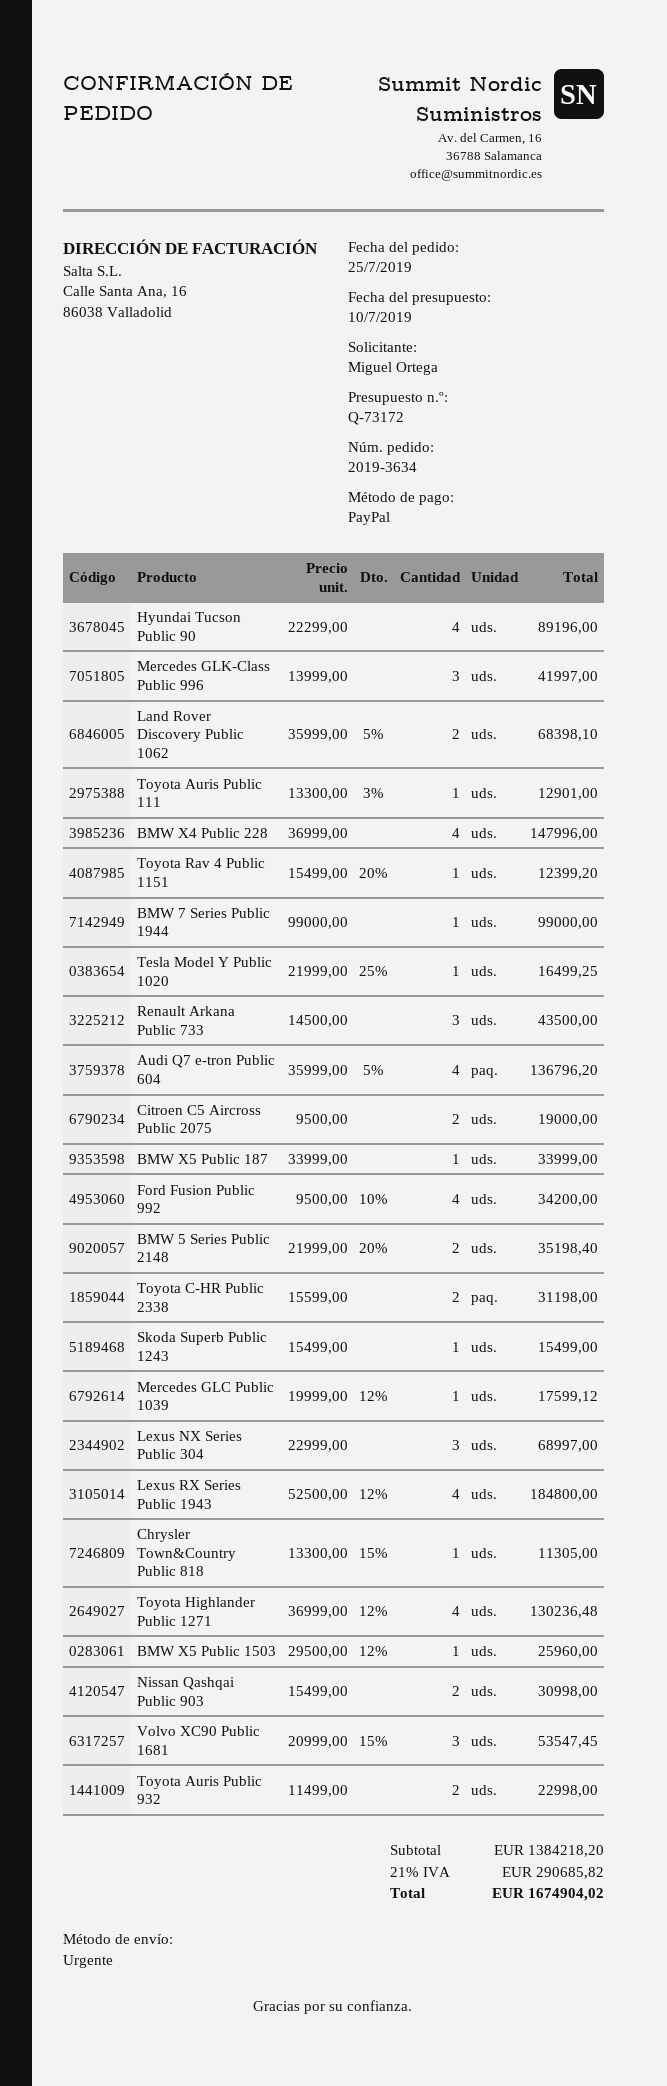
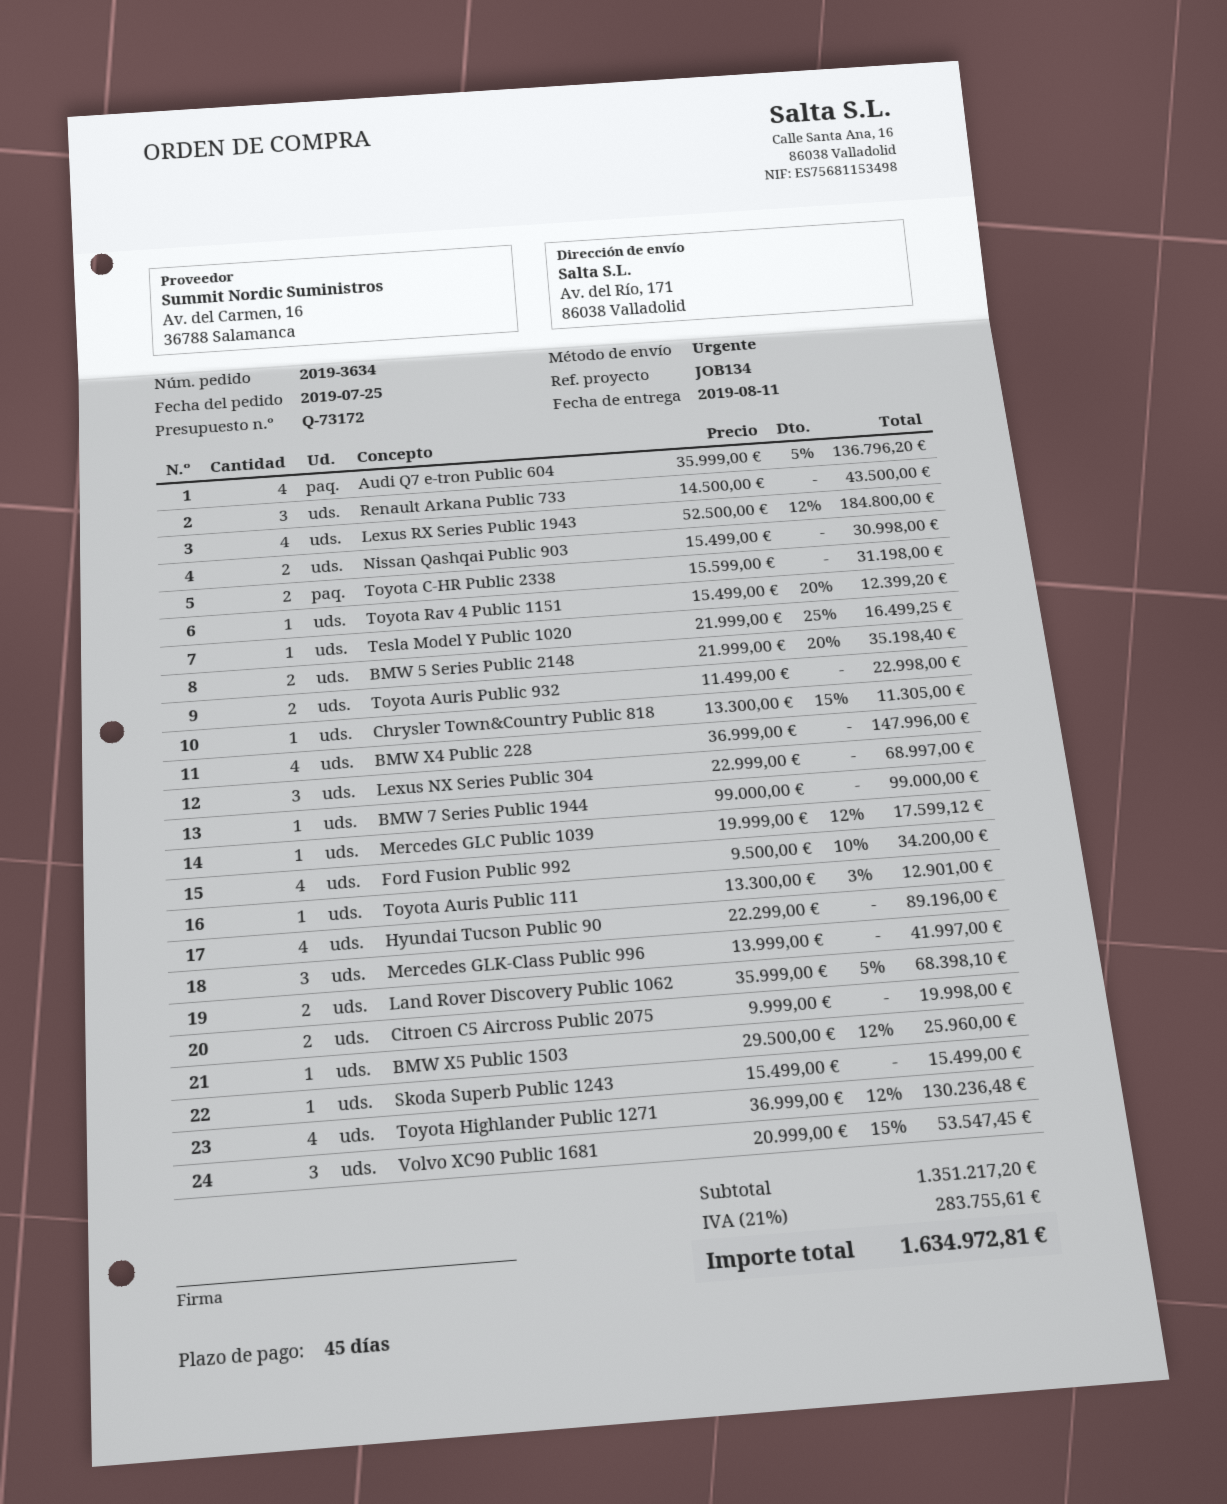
Citroen C5 Aircross Public 2075: 2 x 9500.00 = 19000.00 -> 2 x 9999.00 = 19998.00
BMW X5 Public 187: 1 x 33999.00 = 33999.00 -> none
subtotal: 1384218.20 -> 1351217.20
tax: 21% = 290685.82 -> 21% = 283755.61
total: 1674904.02 -> 1634972.81

